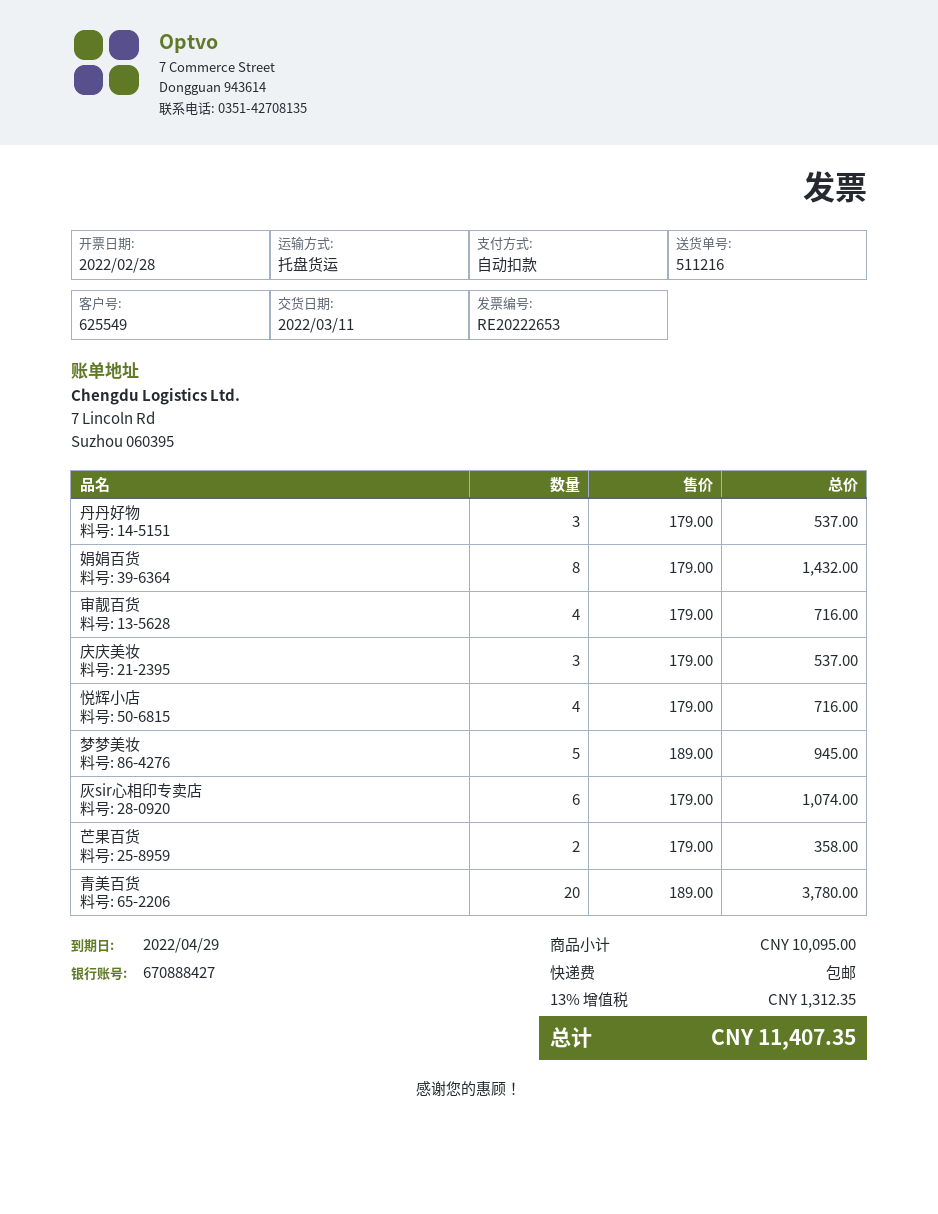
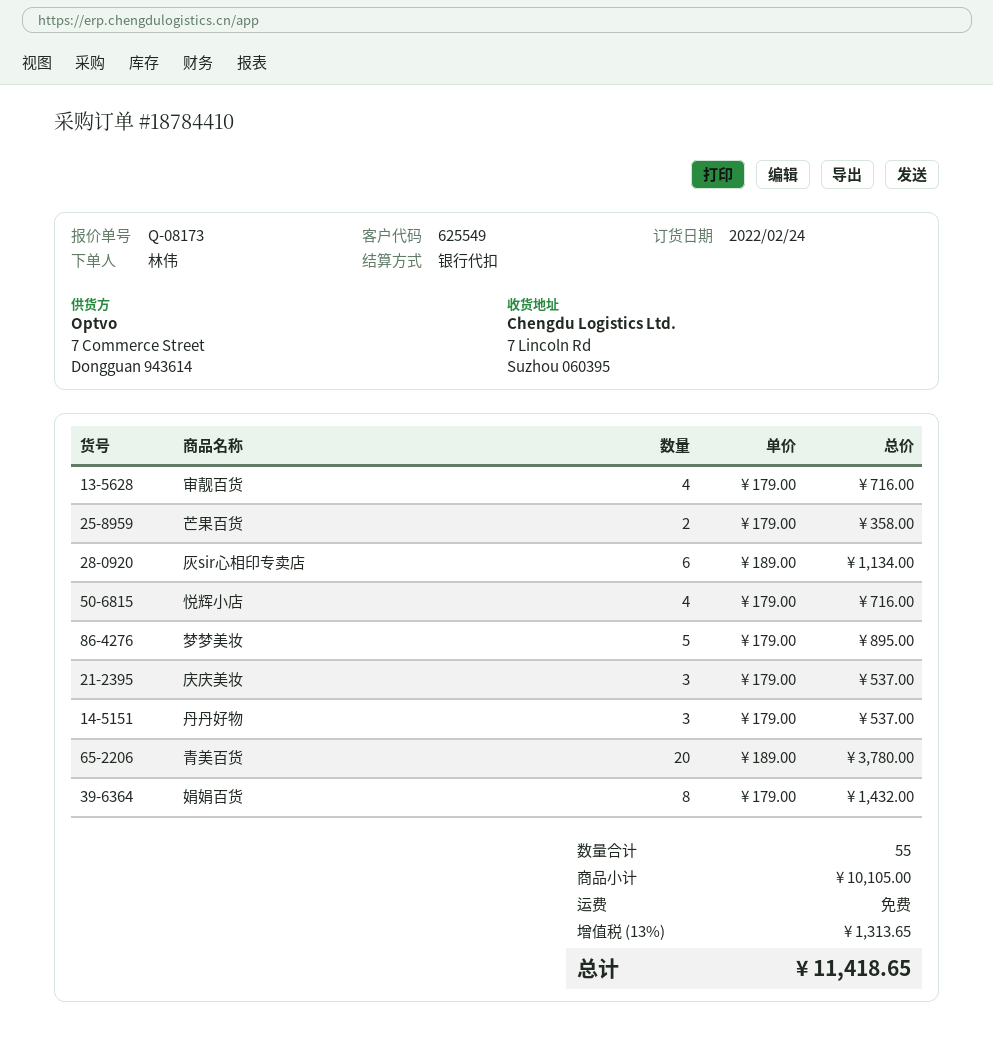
梦梦美妆: 5 x 189.00 = 945.00 -> 5 x 179.00 = 895.00
灰sir心相印专卖店: 6 x 179.00 = 1074.00 -> 6 x 189.00 = 1134.00
subtotal: 10095.00 -> 10105.00
tax: 13% = 1312.35 -> 13% = 1313.65
total: 11407.35 -> 11418.65

